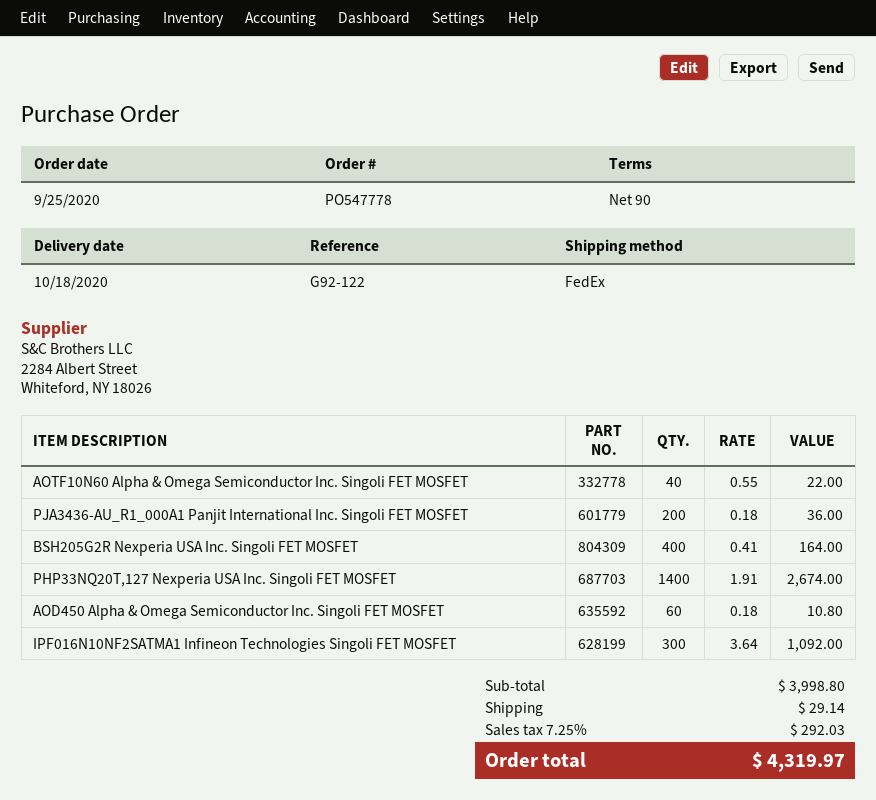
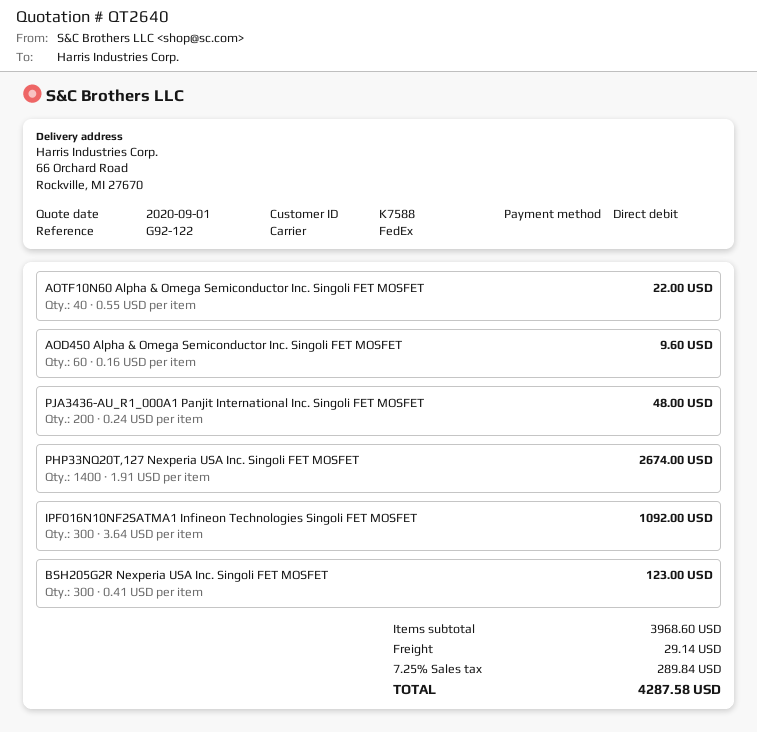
PJA3436-AU_R1_000A1 Panjit International Inc. Singoli FET MOSFET: 200 x 0.18 = 36.00 -> 200 x 0.24 = 48.00
BSH205G2R Nexperia USA Inc. Singoli FET MOSFET: 400 x 0.41 = 164.00 -> 300 x 0.41 = 123.00
AOD450 Alpha & Omega Semiconductor Inc. Singoli FET MOSFET: 60 x 0.18 = 10.80 -> 60 x 0.16 = 9.60
subtotal: 3998.80 -> 3968.60
tax: 7.25% = 292.03 -> 7.25% = 289.84
total: 4319.97 -> 4287.58

